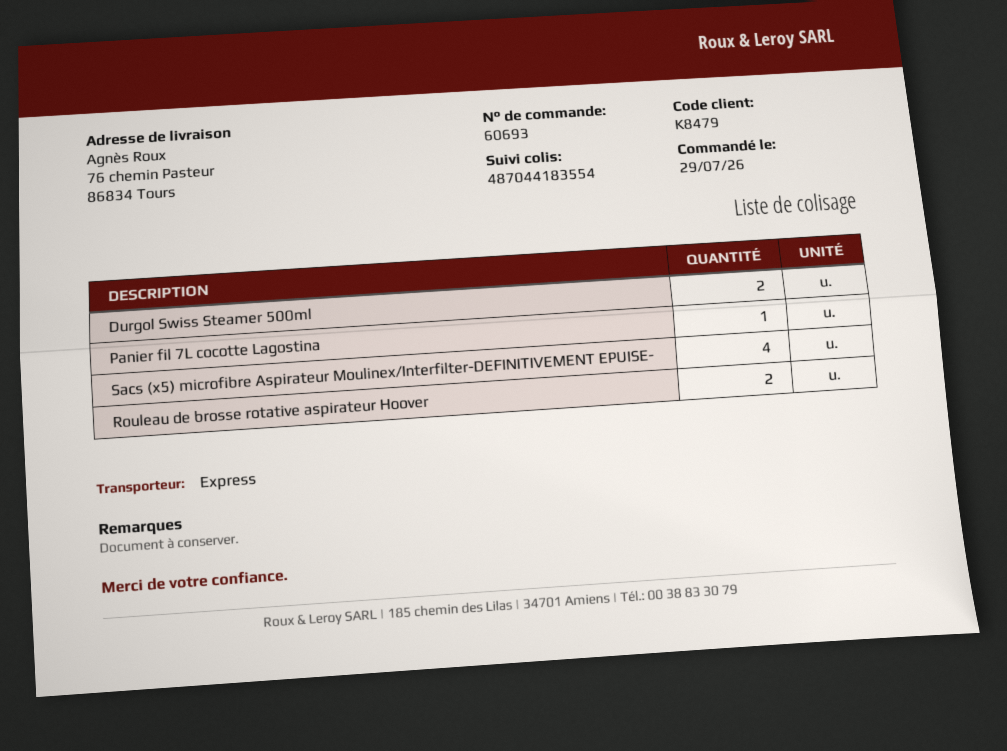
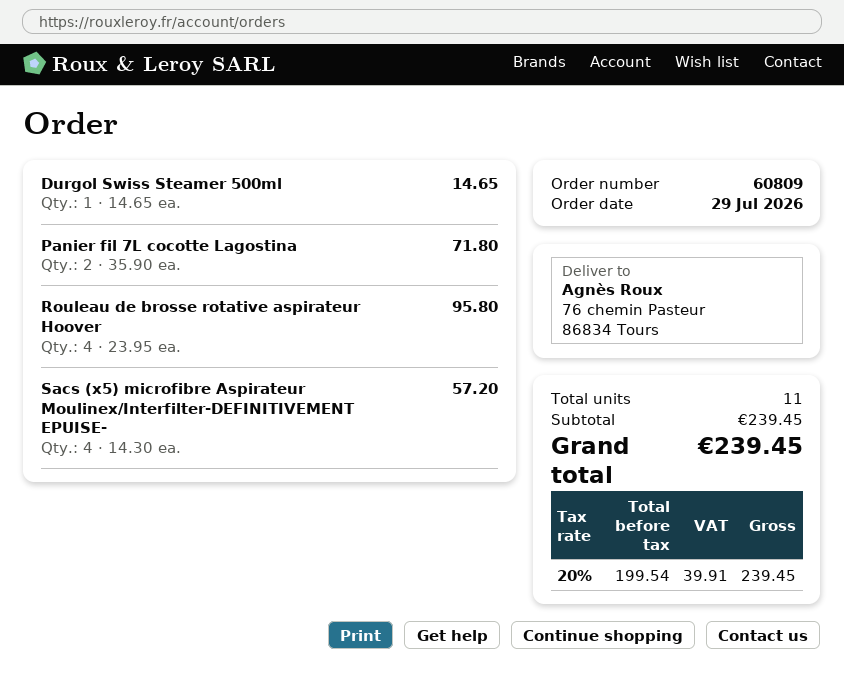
order number: 60693 -> 60809
Durgol Swiss Steamer 500ml: 2 -> 1
Panier fil 7L cocotte Lagostina: 1 -> 2
Rouleau de brosse rotative aspirateur Hoover: 2 -> 4

